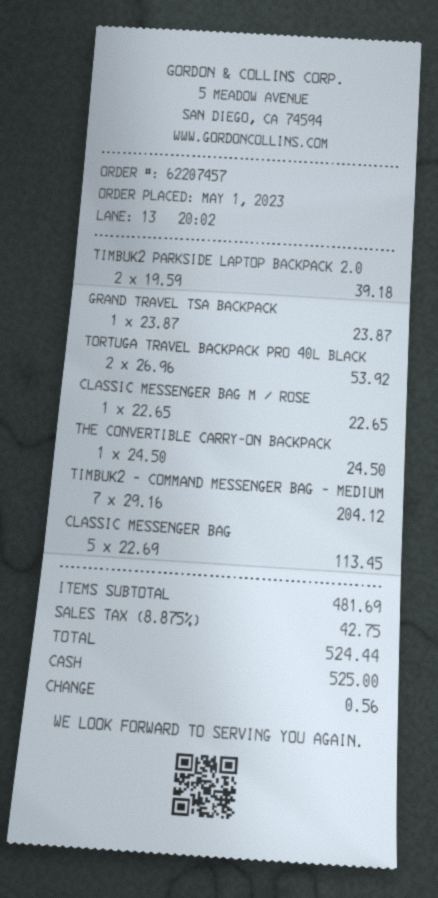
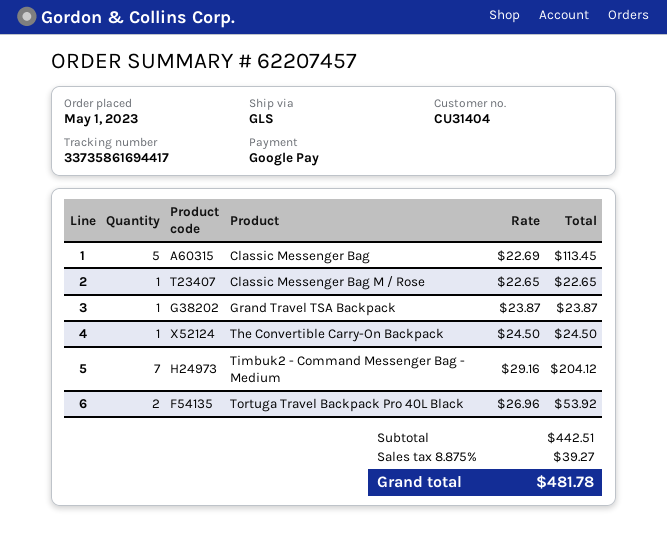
payment method: cash -> Google Pay
TIMBUK2 PARKSIDE LAPTOP BACKPACK 2.0: 2 x 19.59 = 39.18 -> none
subtotal: 481.69 -> 442.51
tax: 8.875% = 42.75 -> 8.875% = 39.27
total: 524.44 -> 481.78

